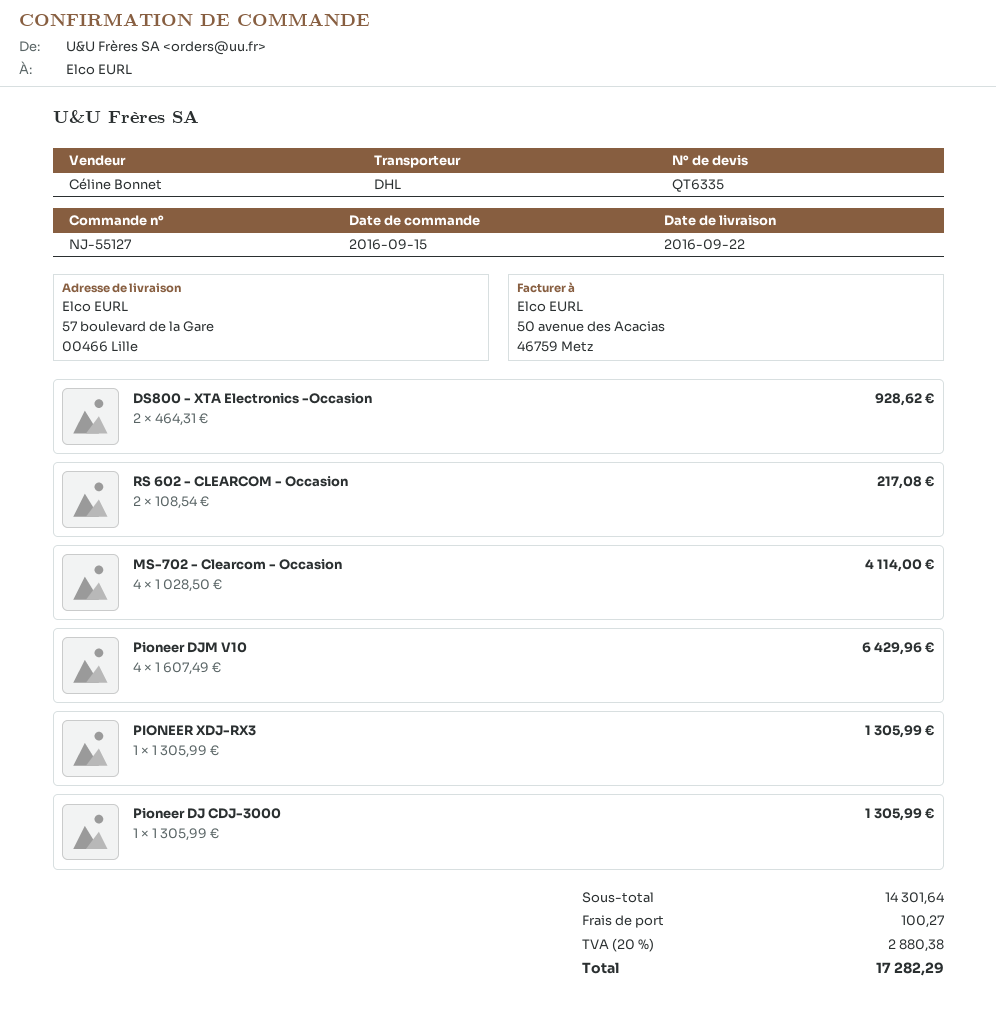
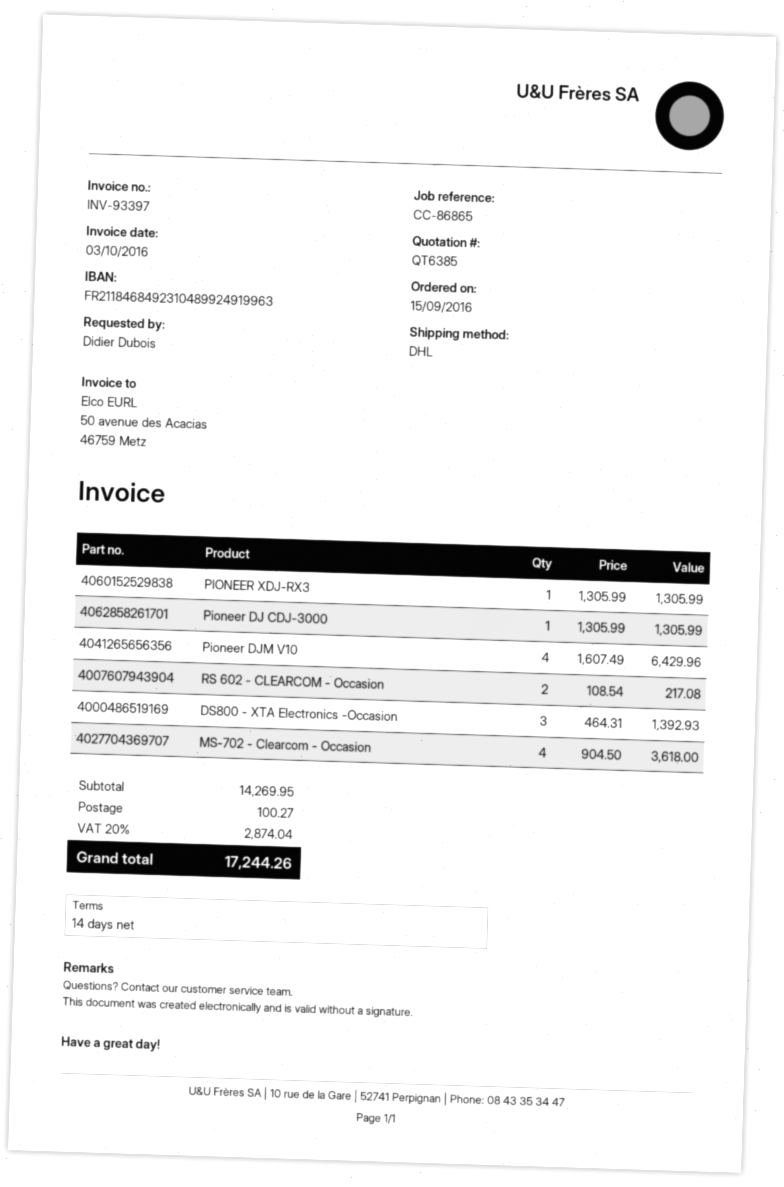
quote number: QT6335 -> QT6385
DS800 - XTA Electronics -Occasion: 2 x 464.31 = 928.62 -> 3 x 464.31 = 1392.93
MS-702 - Clearcom - Occasion: 4 x 1028.50 = 4114.00 -> 4 x 904.50 = 3618.00
subtotal: 14301.64 -> 14269.95
tax: 20% = 2880.38 -> 20% = 2874.04
total: 17282.29 -> 17244.26

